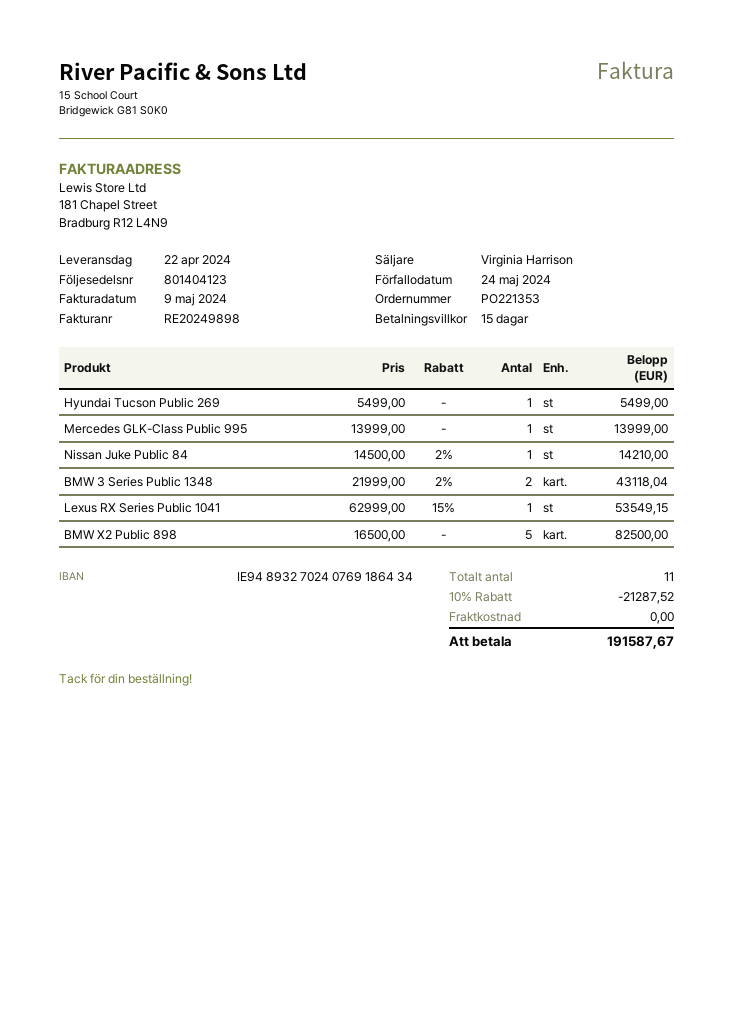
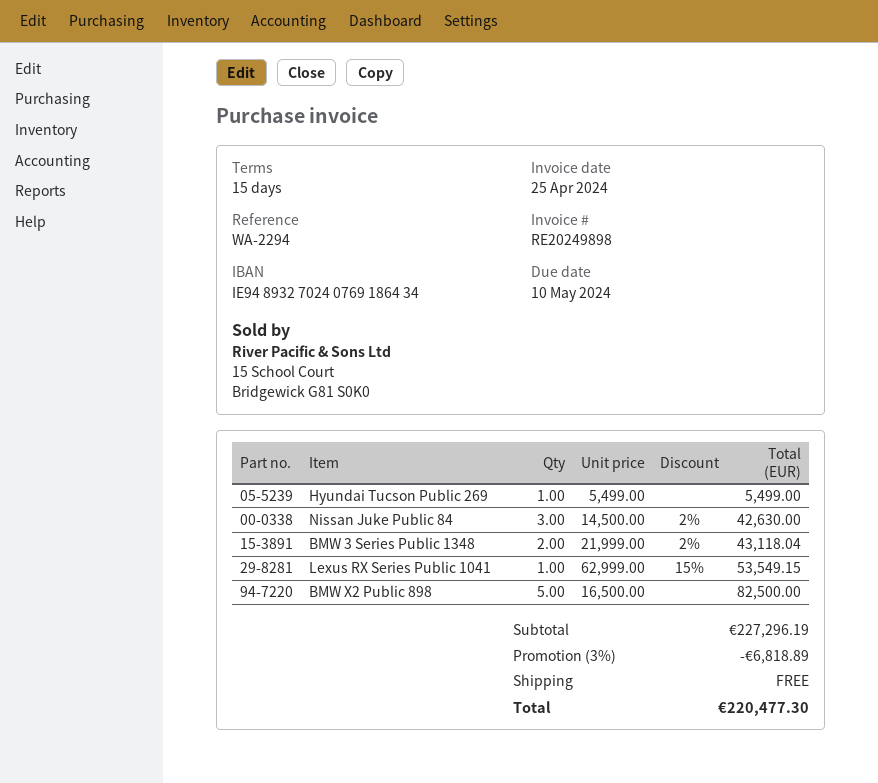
invoice date: 2024-05-09 -> 2024-04-25
due date: 2024-05-24 -> 2024-05-10
Mercedes GLK-Class Public 995: 1 x 13999.00 = 13999.00 -> none
Nissan Juke Public 84: 1 x 14500.00 - 2% = 14210.00 -> 3 x 14500.00 - 2% = 42630.00
discount: 10% = 21287.52 -> 3% = 6818.89
total: 191587.67 -> 220477.30

